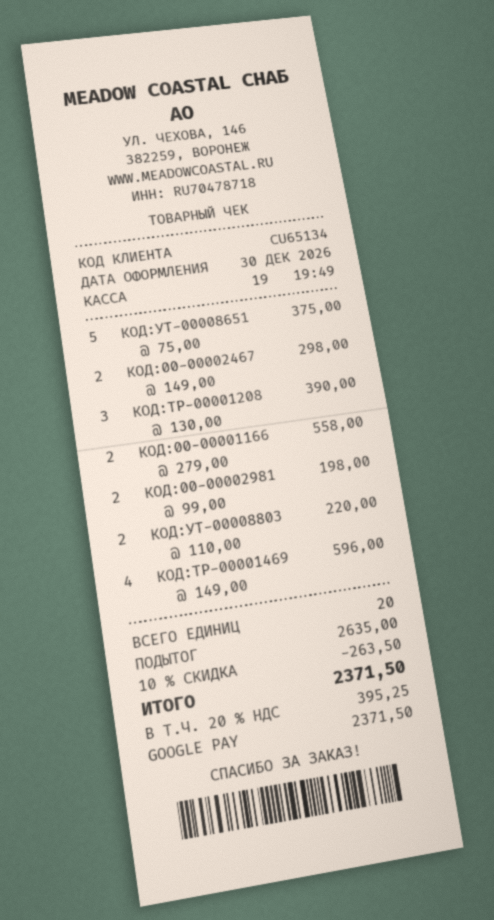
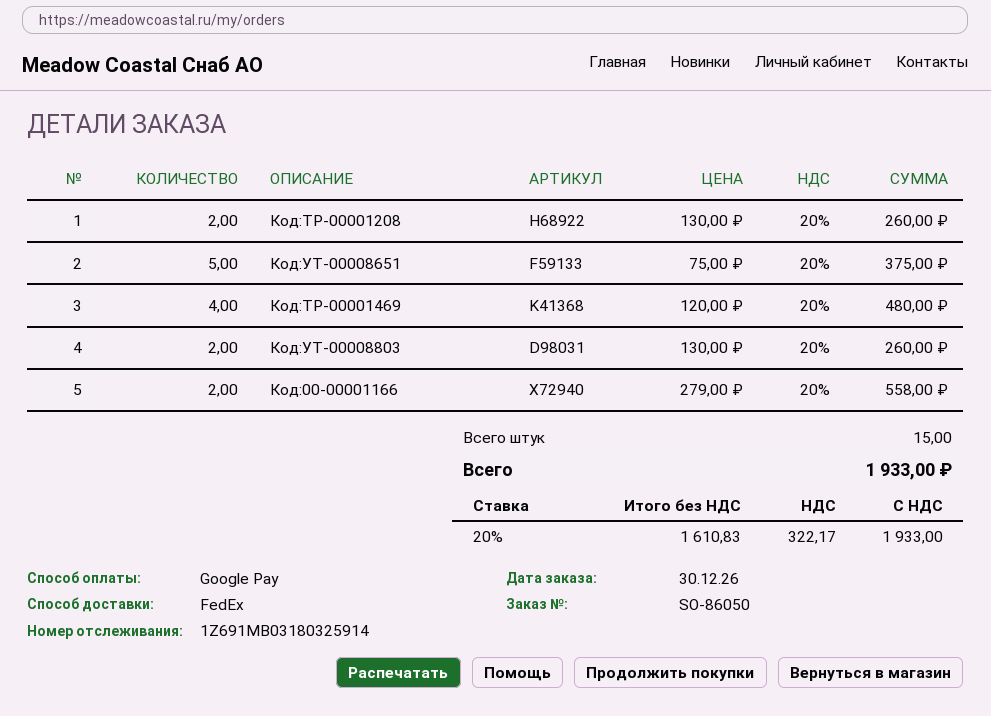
КОД:00-00002467: 2 x 149.00 = 298.00 -> none
КОД:ТР-00001208: 3 x 130.00 = 390.00 -> 2 x 130.00 = 260.00
КОД:00-00002981: 2 x 99.00 = 198.00 -> none
КОД:УТ-00008803: 2 x 110.00 = 220.00 -> 2 x 130.00 = 260.00
КОД:ТР-00001469: 4 x 149.00 = 596.00 -> 4 x 120.00 = 480.00
total quantity: 20 -> 15
discount: 10% = 263.50 -> none
tax: 20% = 395.25 -> 20% = 322.17
total: 2371.50 -> 1933.00

